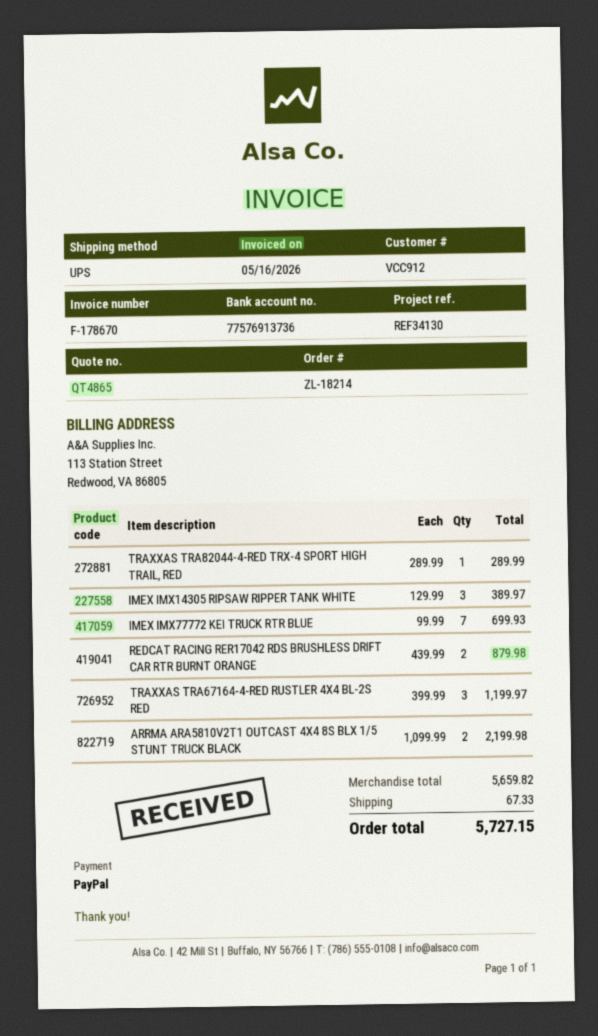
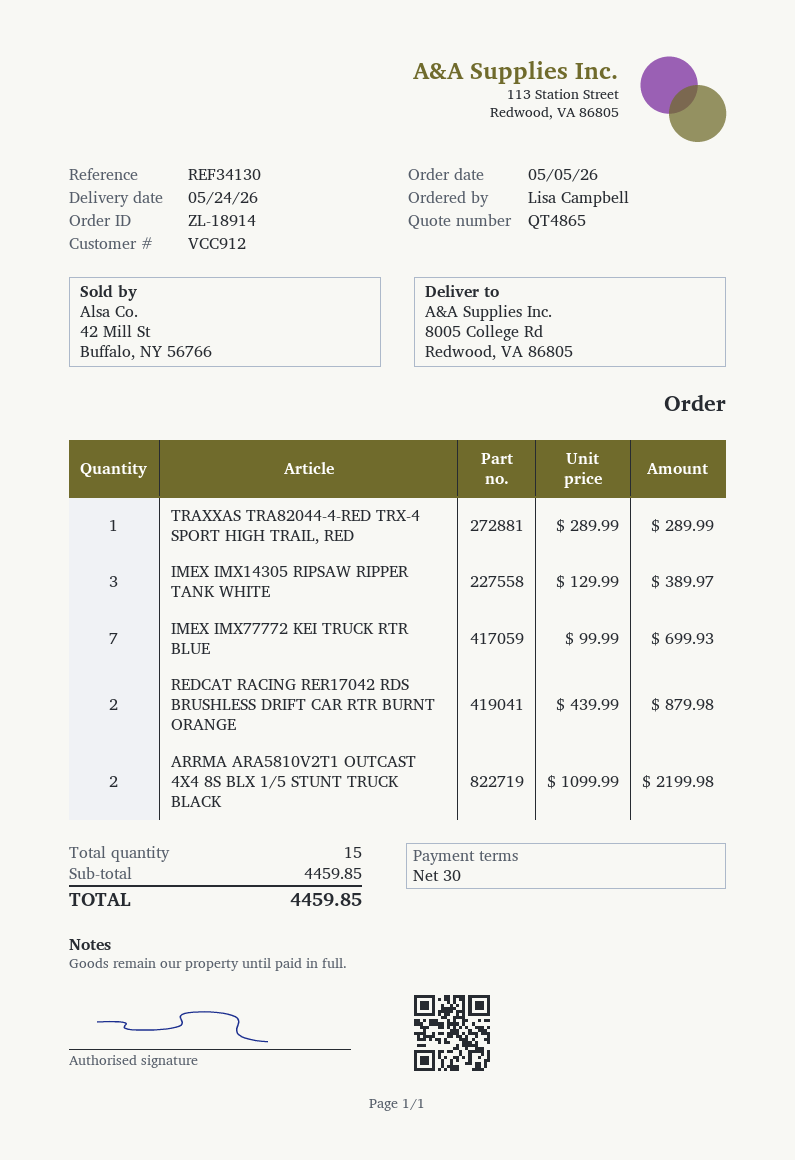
order number: ZL-18214 -> ZL-18914
TRAXXAS TRA67164-4-RED RUSTLER 4X4 BL-2S RED: 3 x 399.99 = 1199.97 -> none
subtotal: 5659.82 -> 4459.85
shipping: 67.33 -> none
total: 5727.15 -> 4459.85

